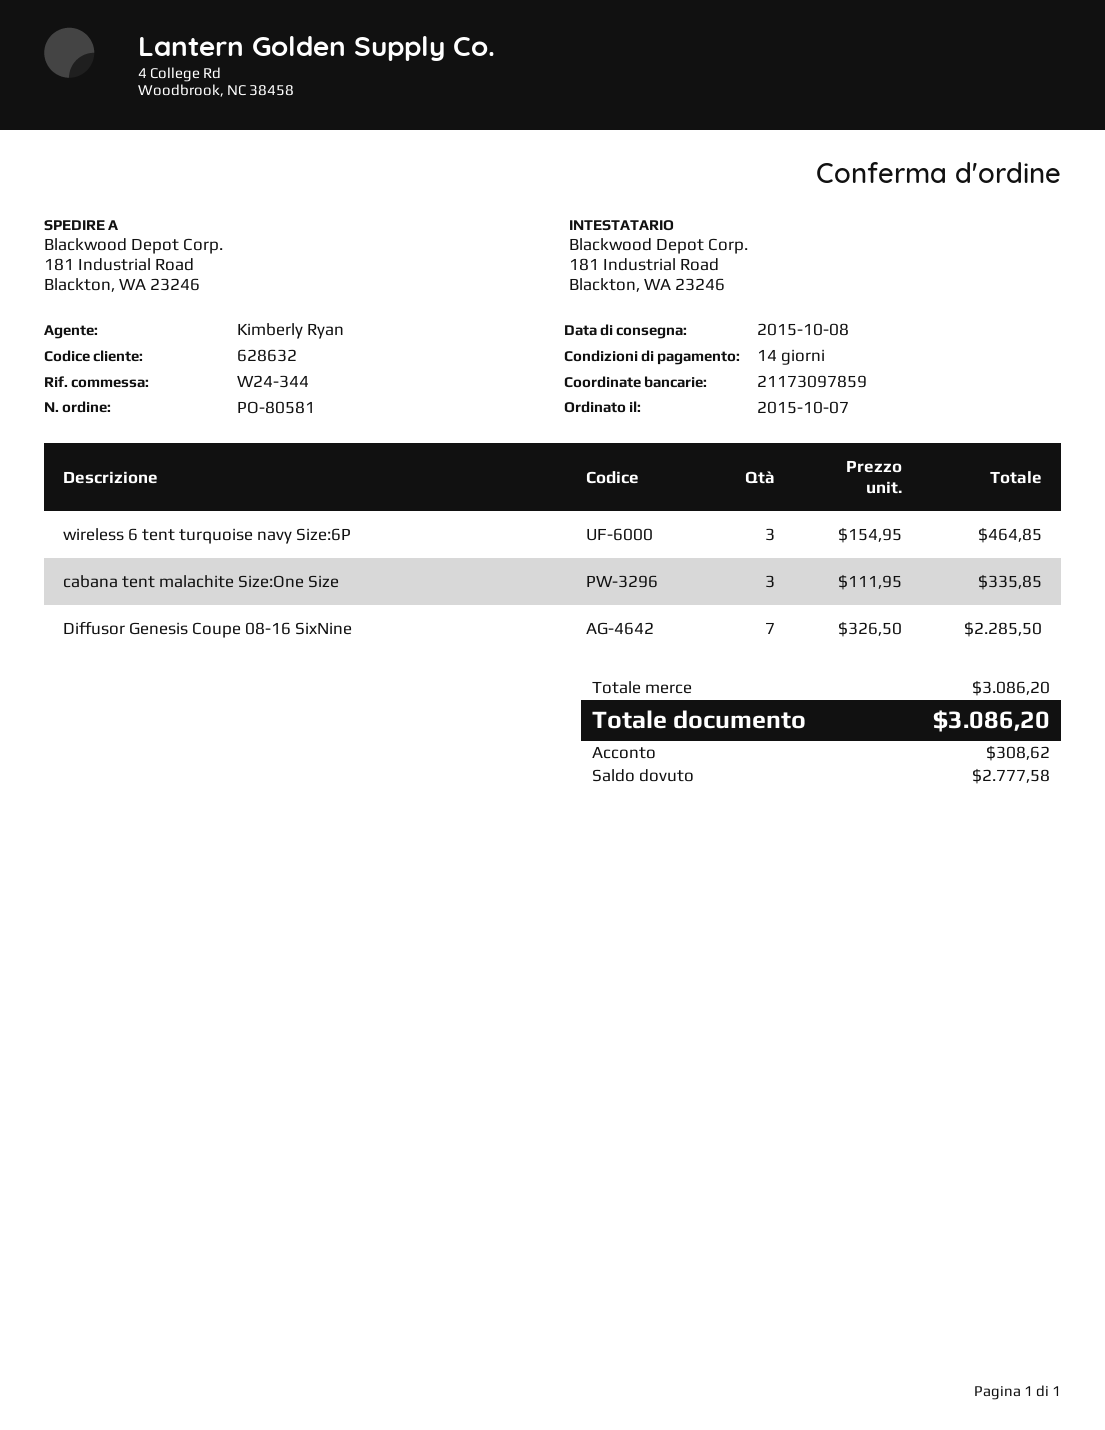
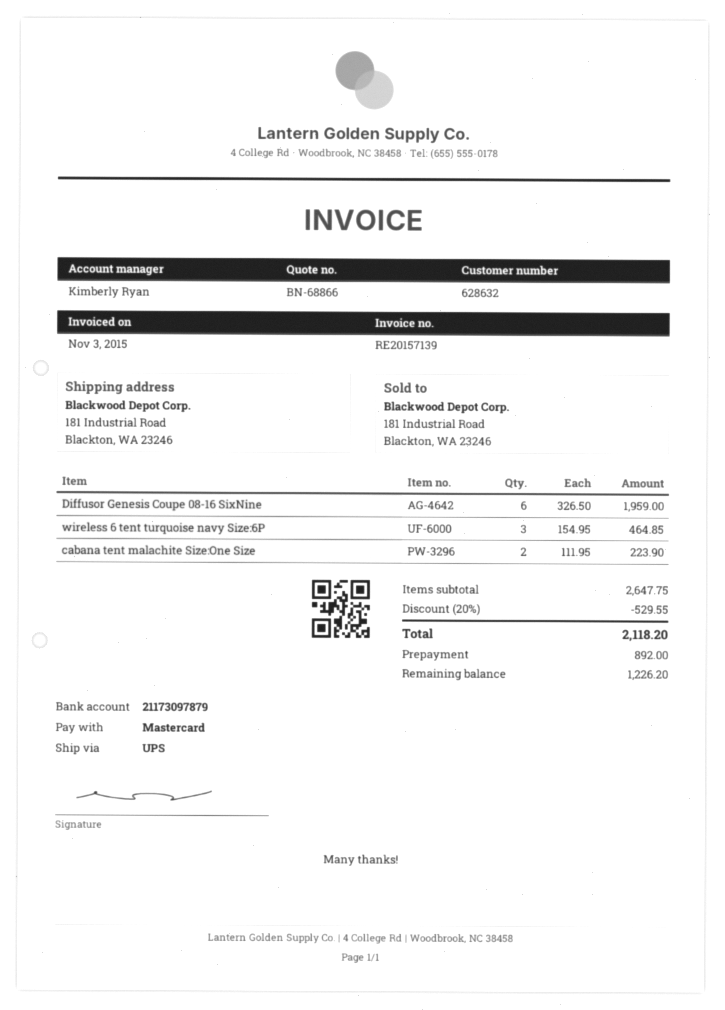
bank account: 21173097859 -> 21173097879
cabana tent malachite Size:One Size: 3 x 111.95 = 335.85 -> 2 x 111.95 = 223.90
Diffusor Genesis Coupe 08-16 SixNine: 7 x 326.50 = 2285.50 -> 6 x 326.50 = 1959.00
subtotal: 3086.20 -> 2647.75
discount: none -> 20% = 529.55
total: 3086.20 -> 2118.20
deposit: 308.62 -> 892.00
balance: 2777.58 -> 1226.20

